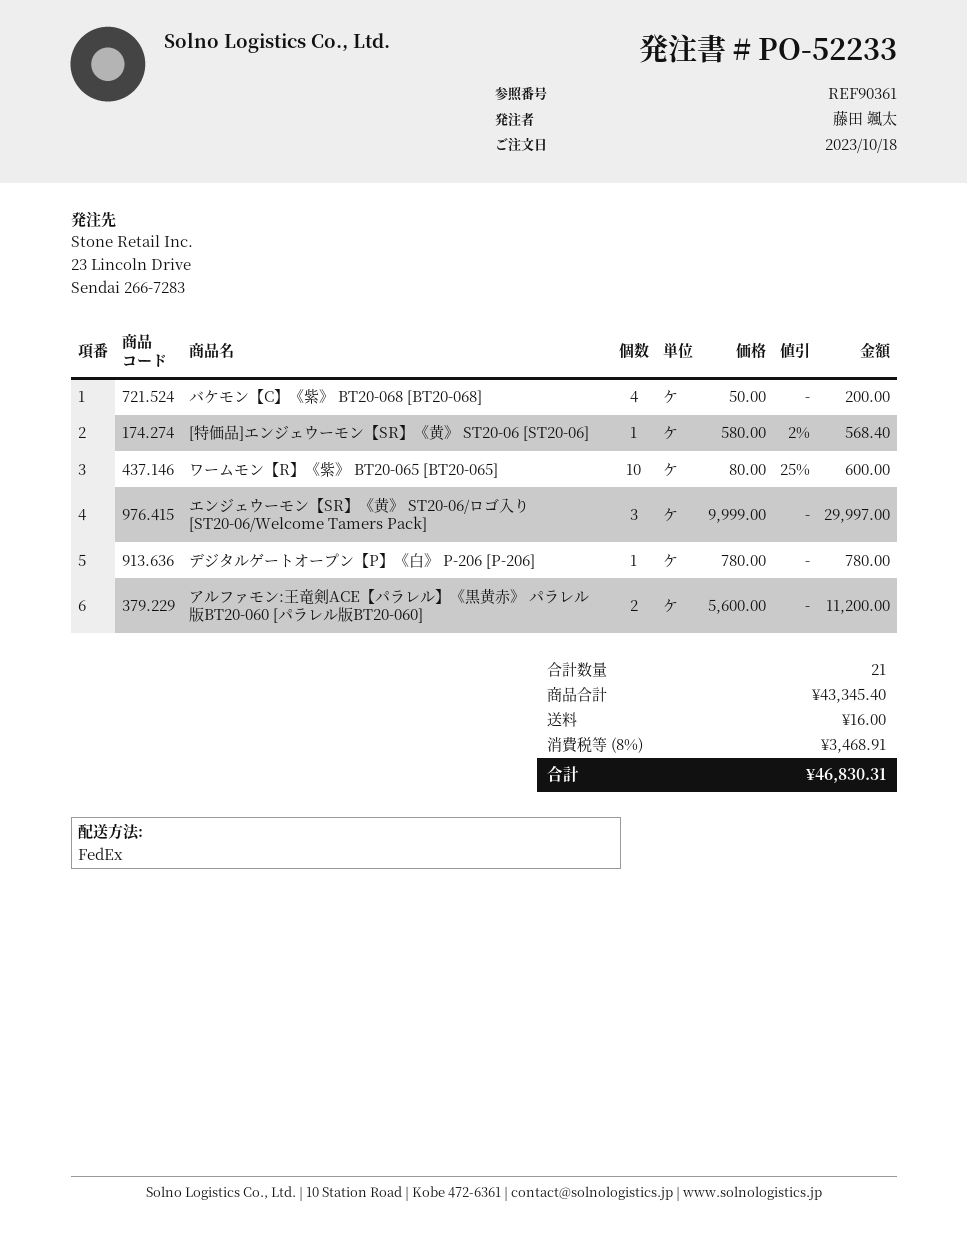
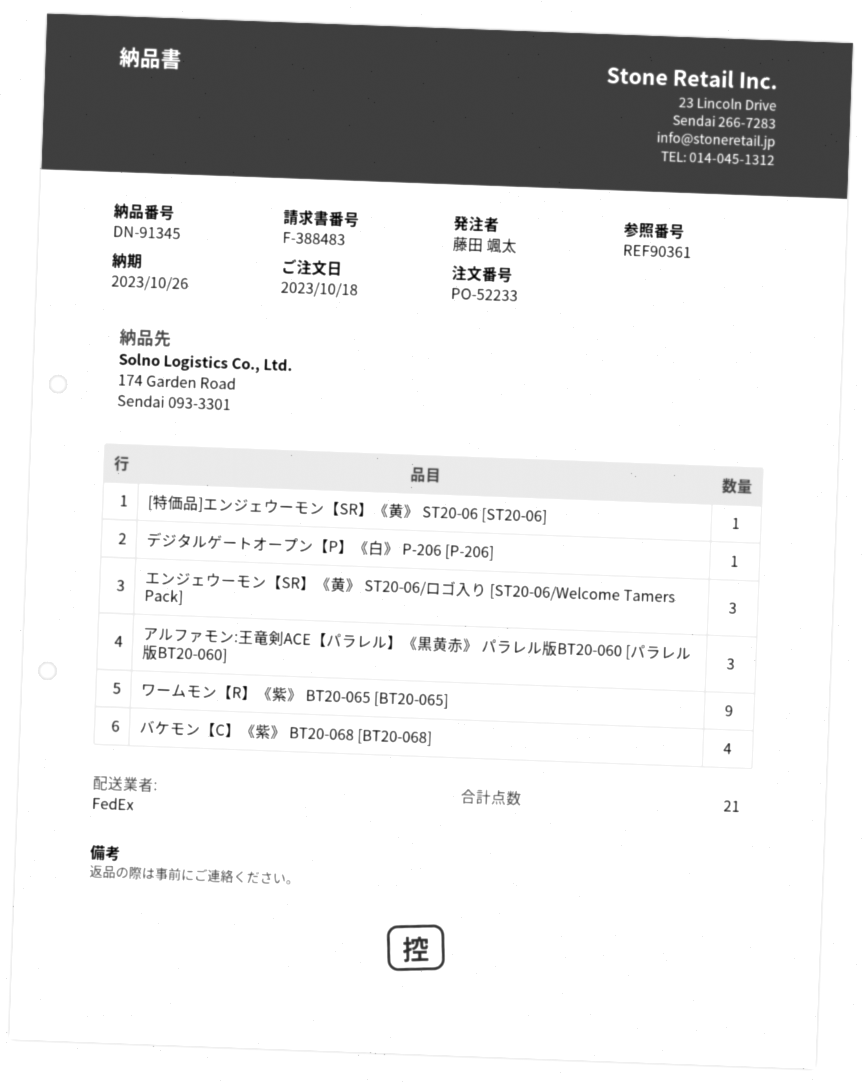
ワームモン【R】《紫》 BT20-065 [BT20-065]: 10 -> 9
アルファモン:王竜剣ACE【パラレル】《黒黄赤》 パラレル版BT20-060 [パラレル版BT20-060]: 2 -> 3

